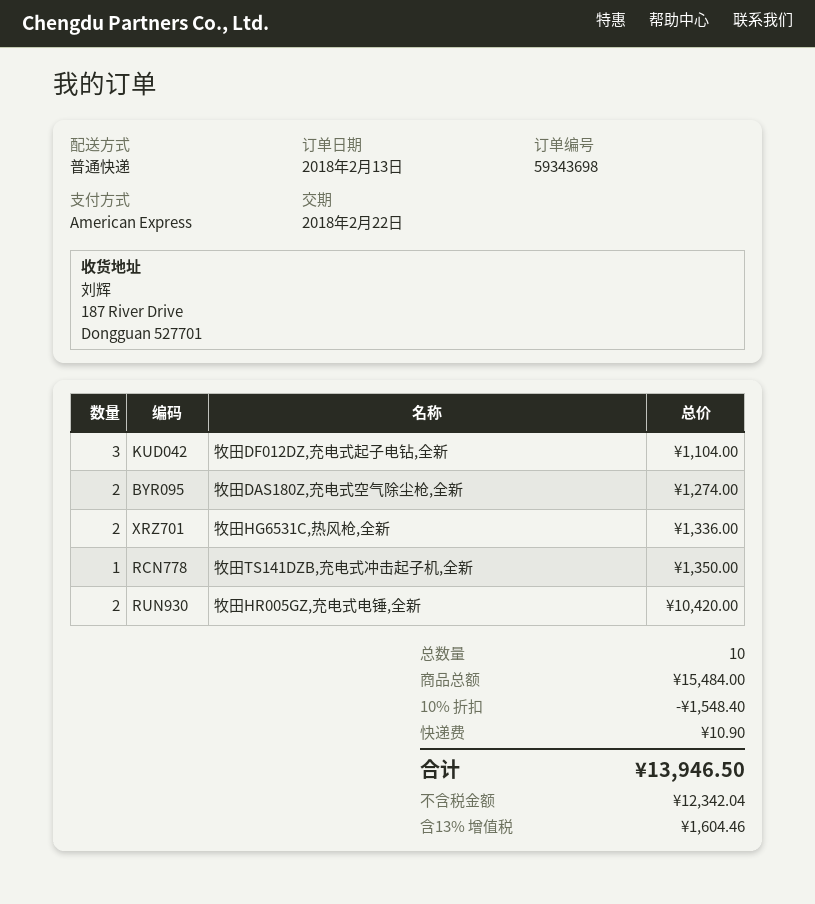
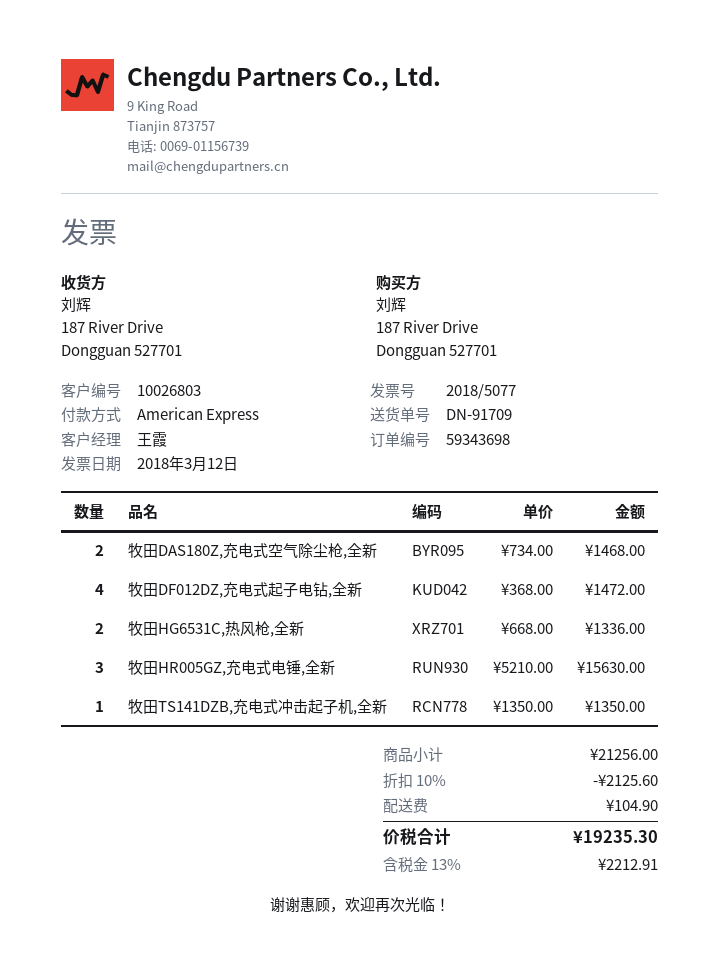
牧田DF012DZ,充电式起子电钻,全新: 3 for 1104.00 -> 4 for 1472.00
牧田DAS180Z,充电式空气除尘枪,全新: 2 for 1274.00 -> 2 for 1468.00
牧田HR005GZ,充电式电锤,全新: 2 for 10420.00 -> 3 for 15630.00
subtotal: 15484.00 -> 21256.00
discount: 10% = 1548.40 -> 10% = 2125.60
shipping: 10.90 -> 104.90
tax: 13% = 1604.46 -> 13% = 2212.91
total: 13946.50 -> 19235.30

